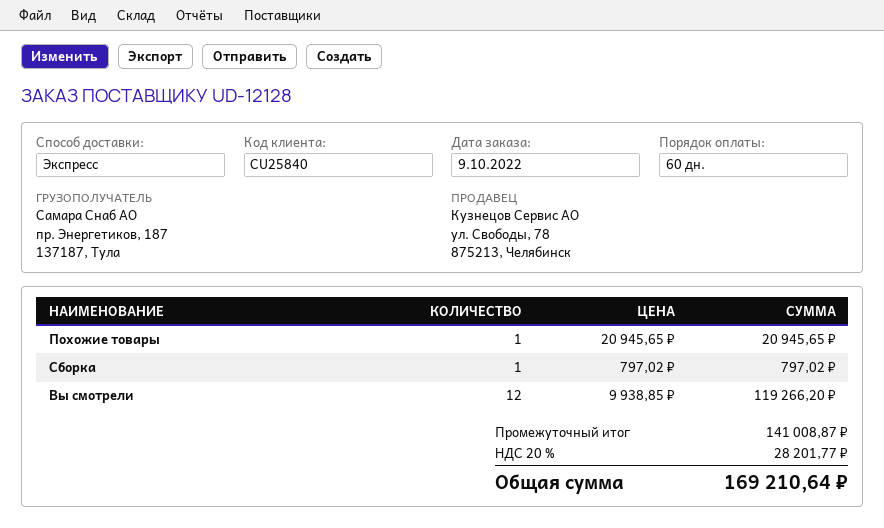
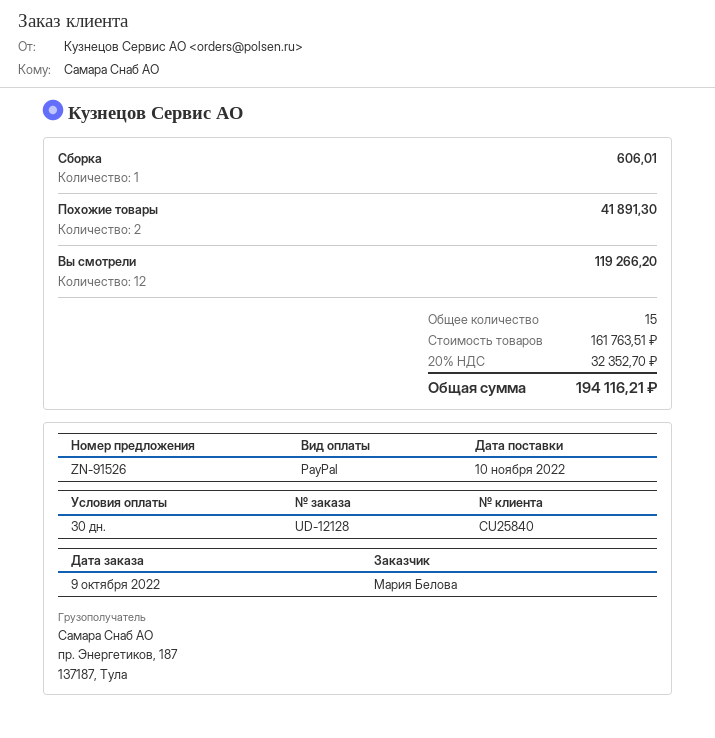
payment terms: 60 days -> 30 days
Похожие товары: 1 for 20945.65 -> 2 for 41891.30
Сборка: 1 for 797.02 -> 1 for 606.01
subtotal: 141008.87 -> 161763.51
tax: 20% = 28201.77 -> 20% = 32352.70
total: 169210.64 -> 194116.21

